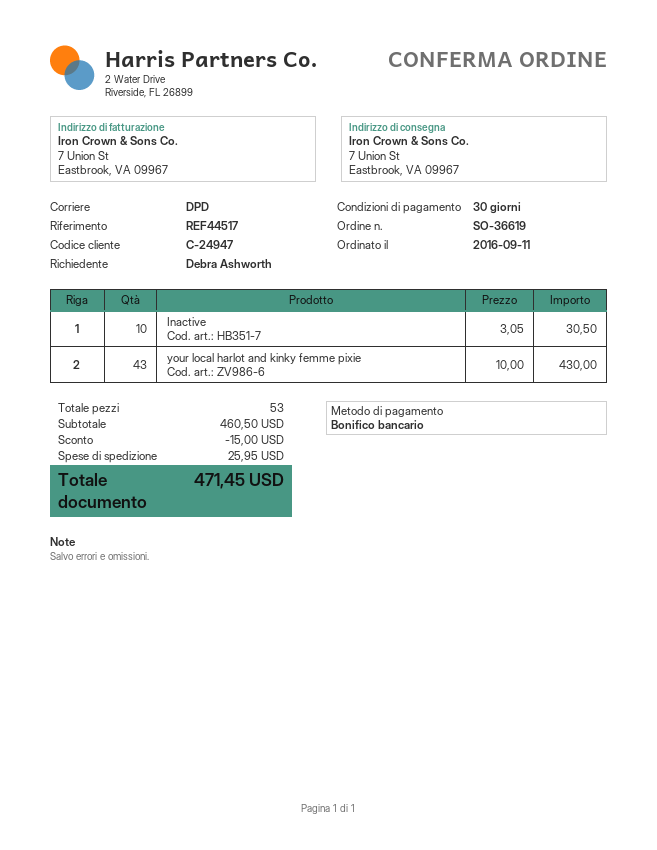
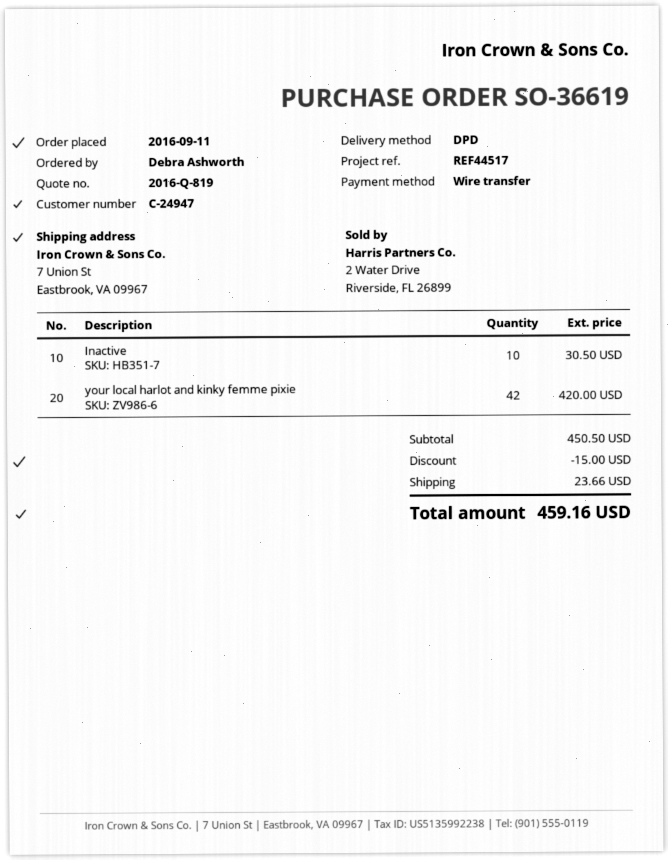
your local harlot and kinky femme pixie: 43 for 430.00 -> 42 for 420.00
subtotal: 460.50 -> 450.50
shipping: 25.95 -> 23.66
total: 471.45 -> 459.16

